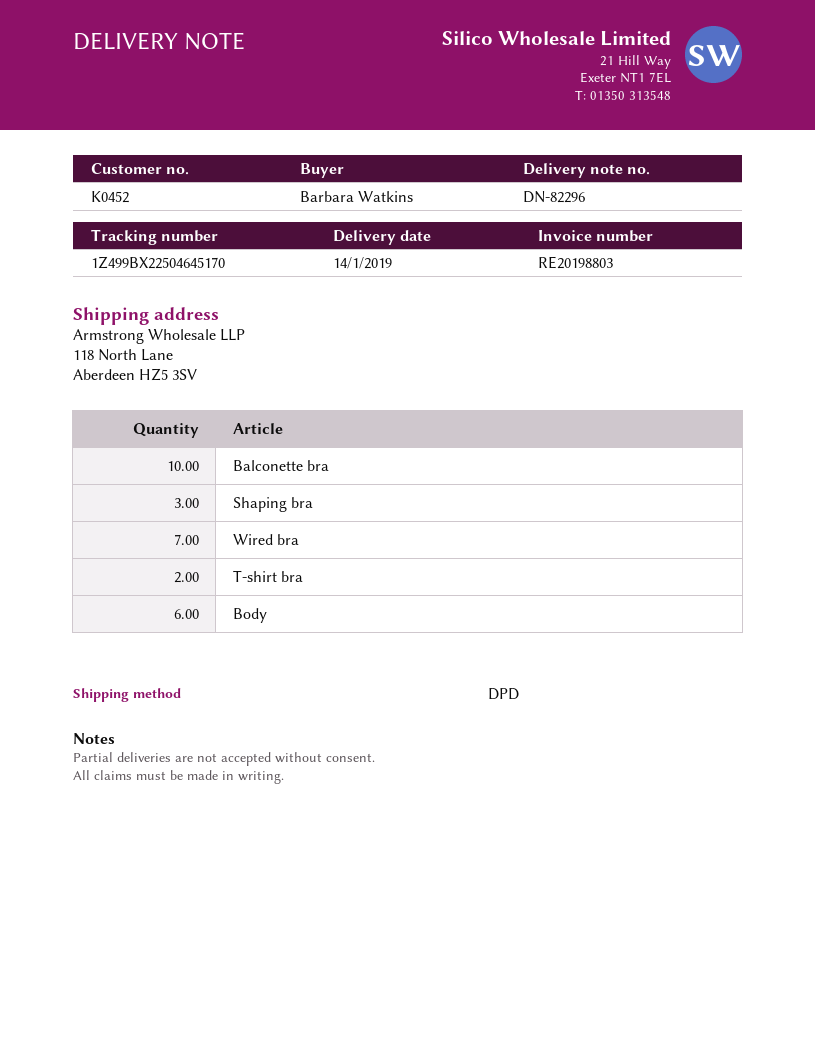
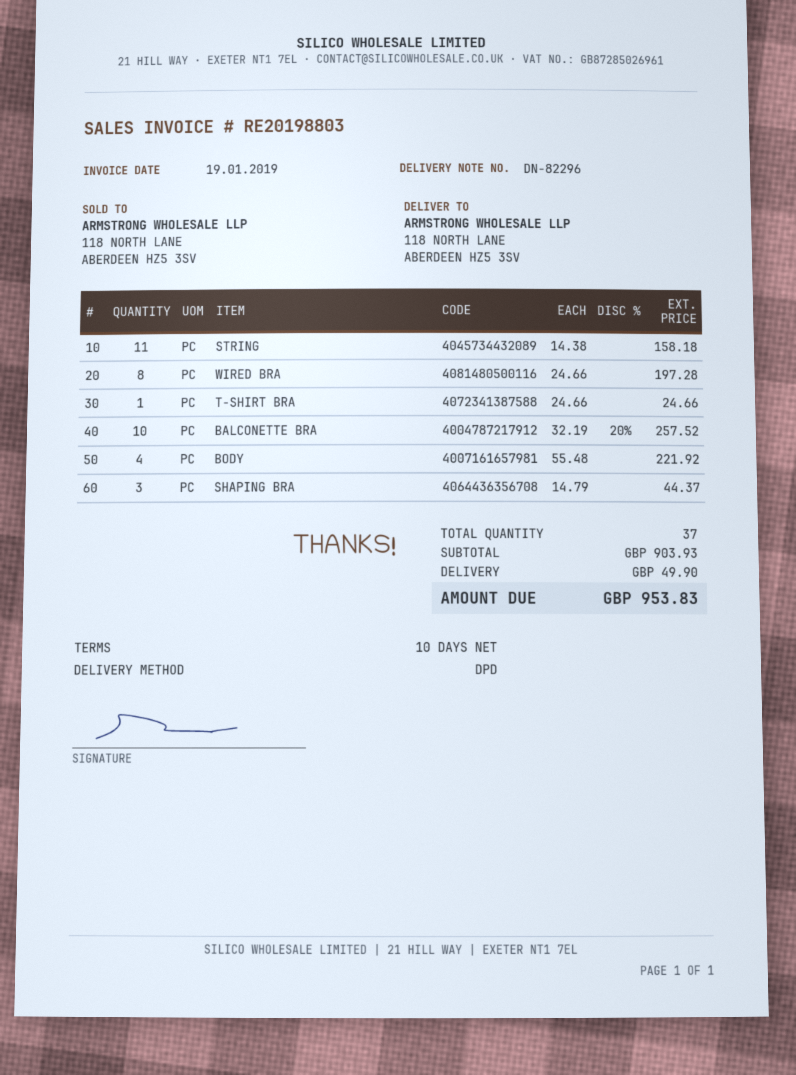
Wired bra: 7 -> 8
T-shirt bra: 2 -> 1
Body: 6 -> 4
STRING: none -> 11

